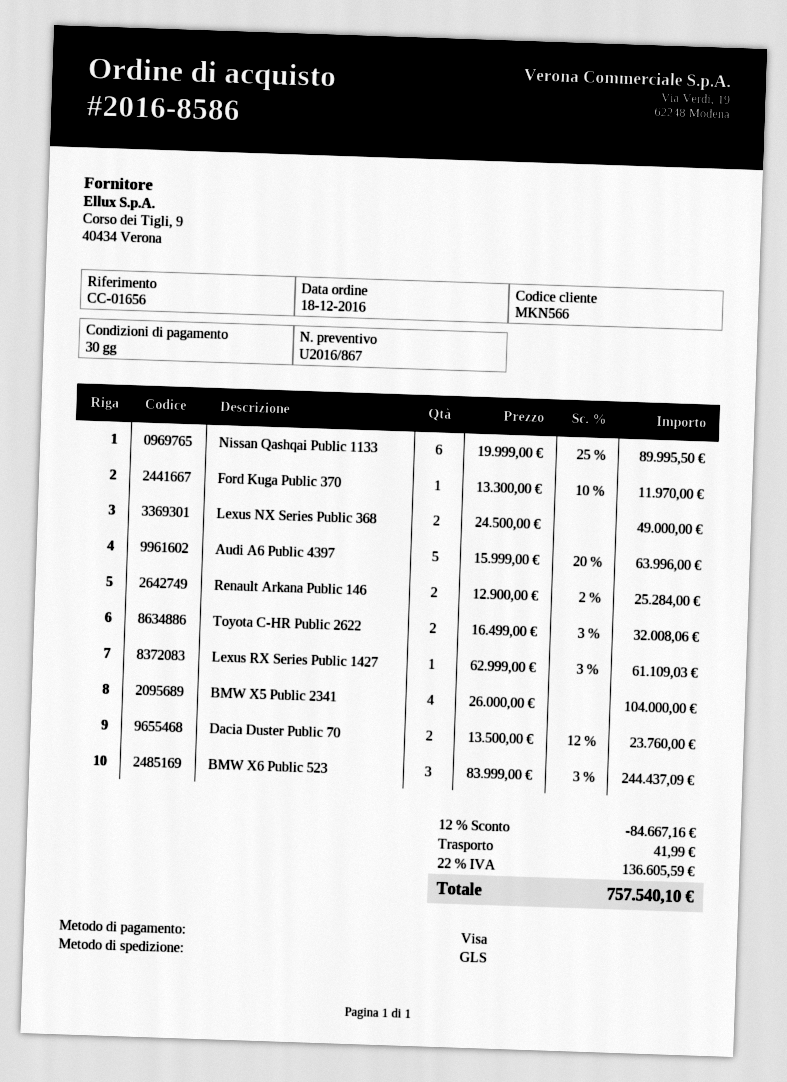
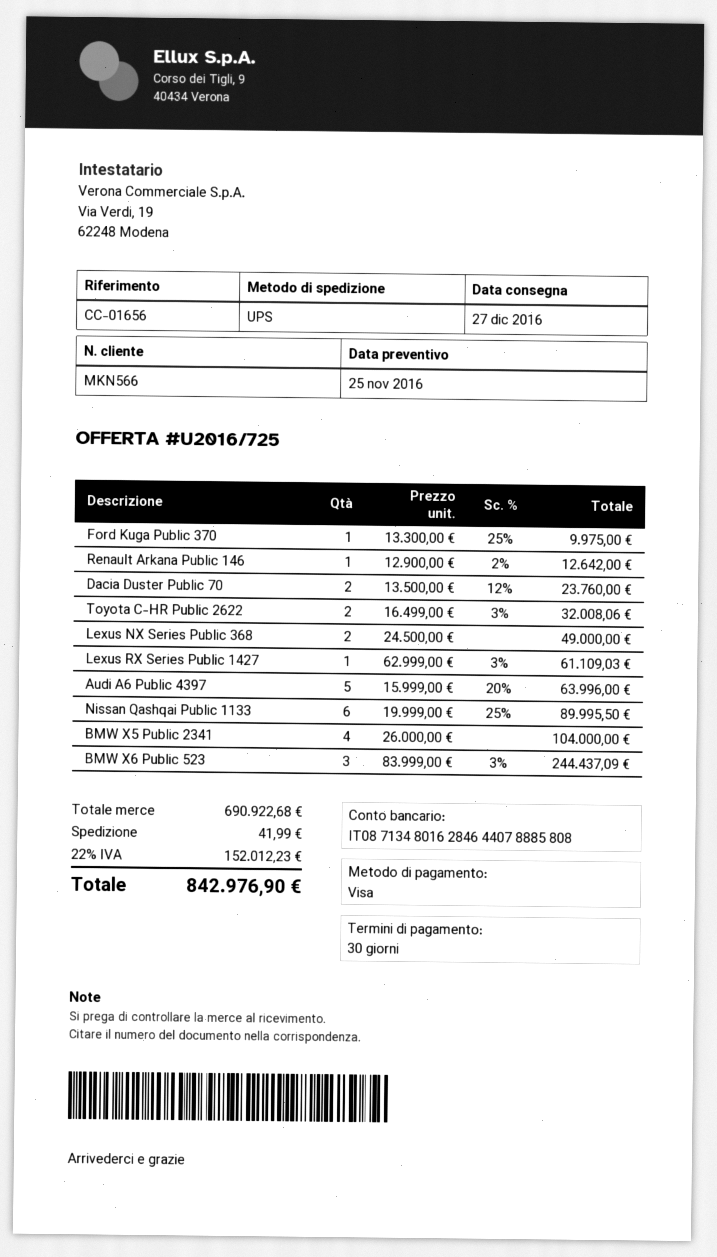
quote number: U2016/867 -> U2016/725
shipping method: GLS -> UPS
Ford Kuga Public 370: 1 x 13300.00 - 10% = 11970.00 -> 1 x 13300.00 - 25% = 9975.00
Renault Arkana Public 146: 2 x 12900.00 - 2% = 25284.00 -> 1 x 12900.00 - 2% = 12642.00
discount: 12% = 84667.16 -> none
tax: 22% = 136605.59 -> 22% = 152012.23
total: 757540.10 -> 842976.90

